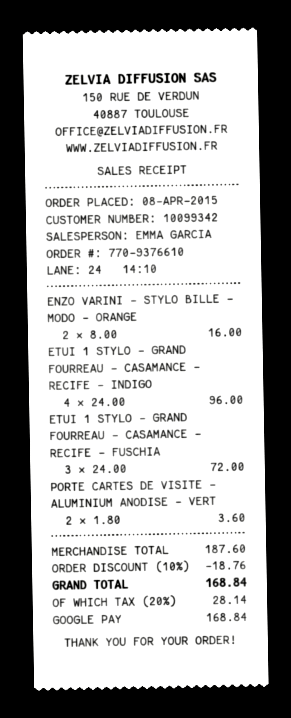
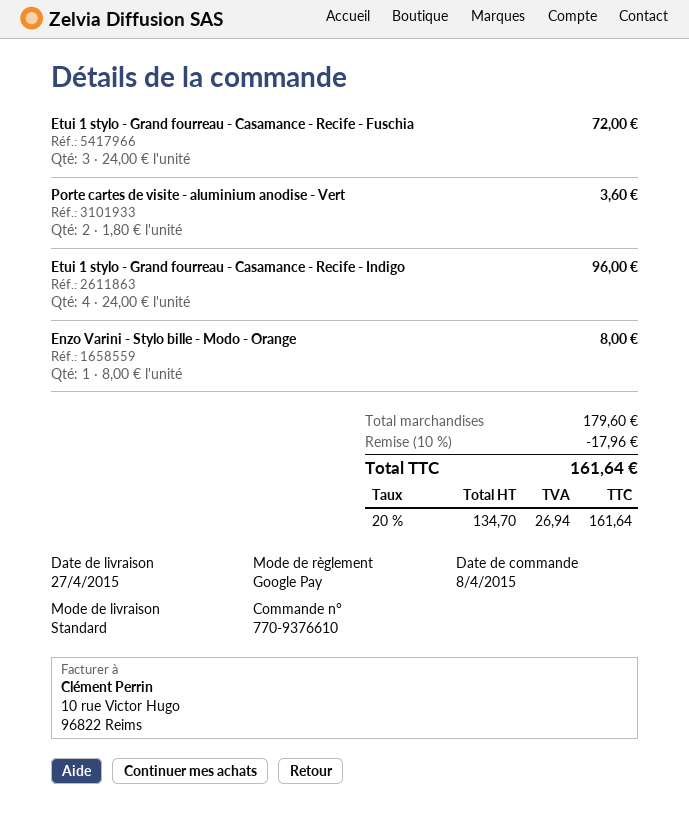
ENZO VARINI - STYLO BILLE - MODO - ORANGE: 2 x 8.00 = 16.00 -> 1 x 8.00 = 8.00
subtotal: 187.60 -> 179.60
discount: 10% = 18.76 -> 10% = 17.96
tax: 20% = 28.14 -> 20% = 26.94
total: 168.84 -> 161.64

